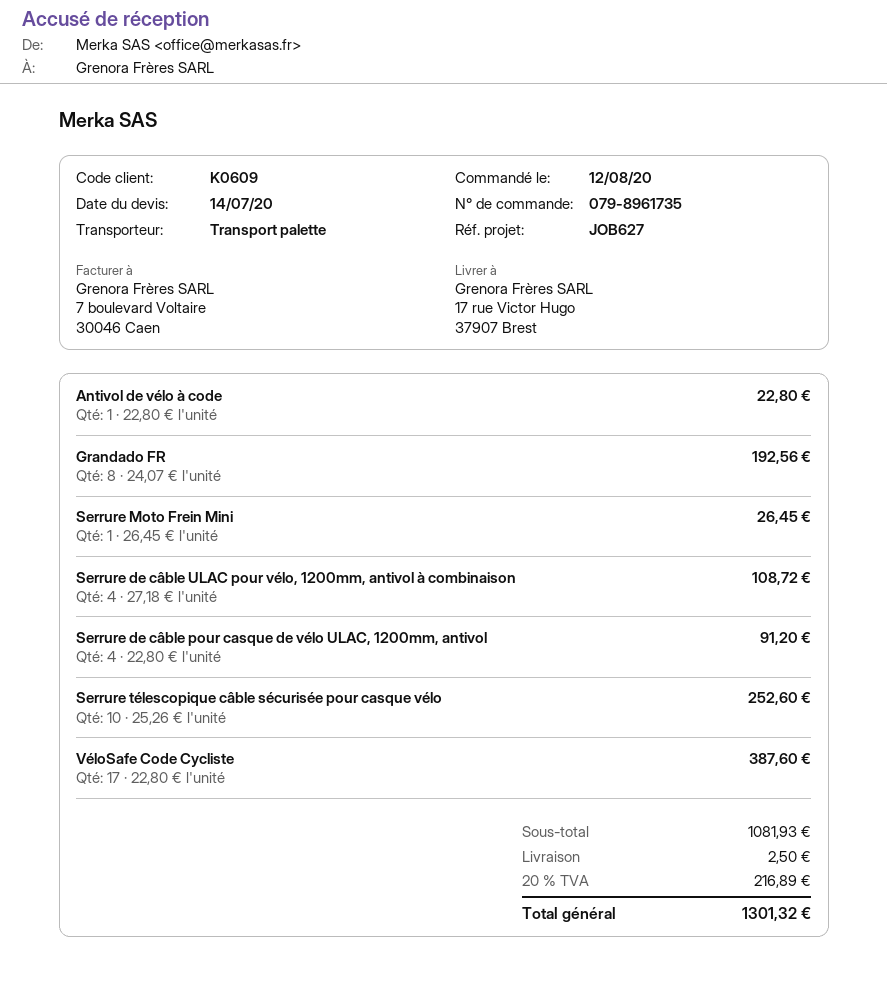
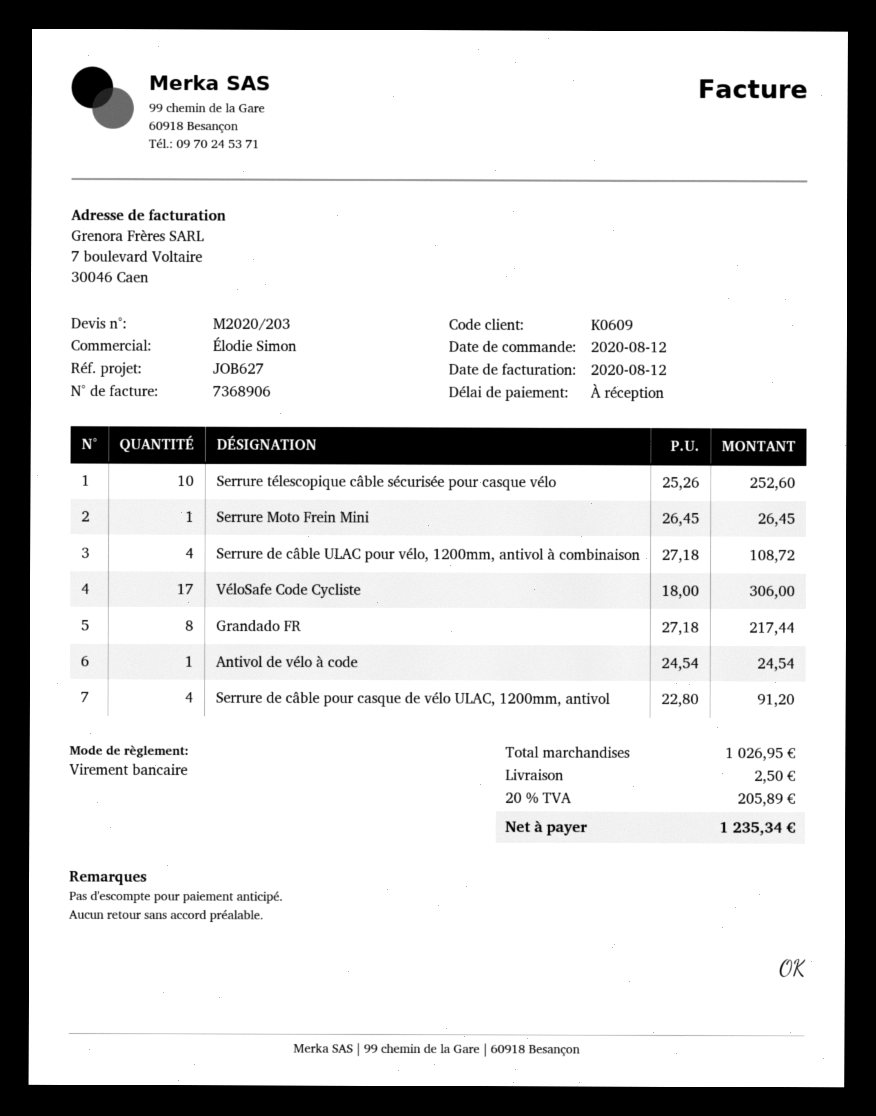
Antivol de vélo à code: 1 x 22.80 = 22.80 -> 1 x 24.54 = 24.54
Grandado FR: 8 x 24.07 = 192.56 -> 8 x 27.18 = 217.44
VéloSafe Code Cycliste: 17 x 22.80 = 387.60 -> 17 x 18.00 = 306.00
subtotal: 1081.93 -> 1026.95
tax: 20% = 216.89 -> 20% = 205.89
total: 1301.32 -> 1235.34

